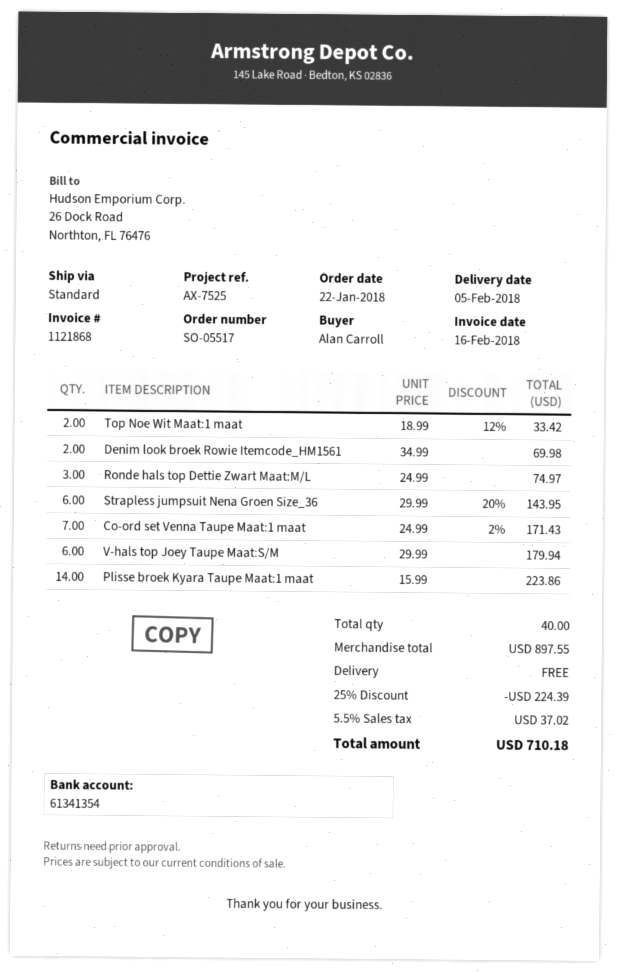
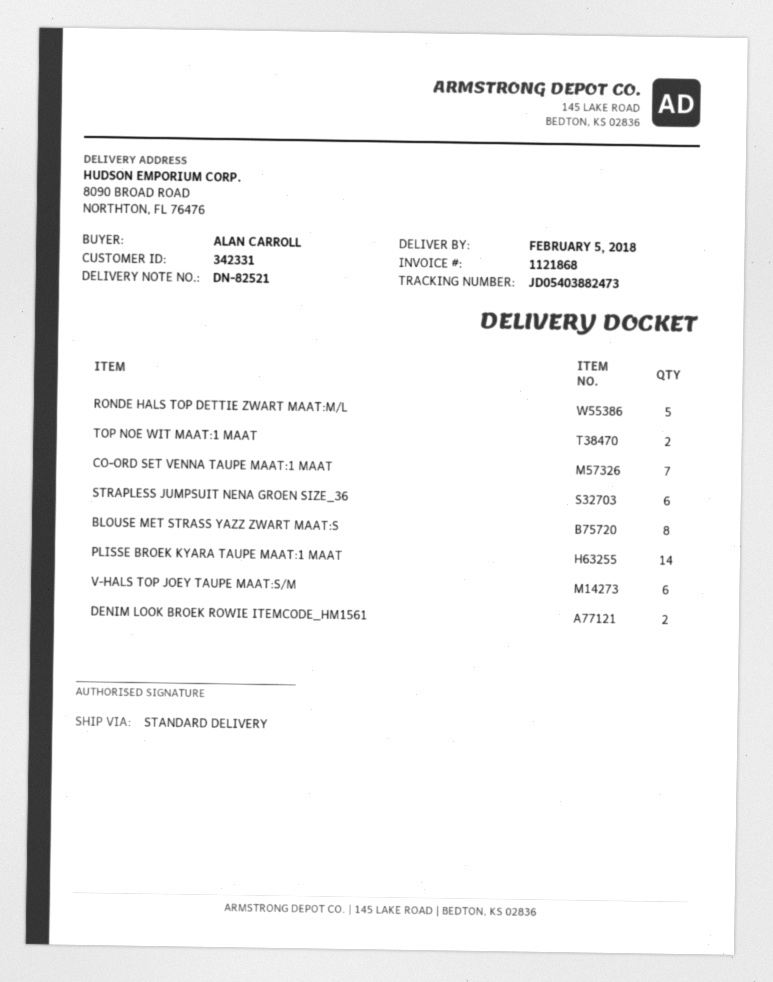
Ronde hals top Dettie Zwart Maat:M/L: 3 -> 5
BLOUSE MET STRASS YAZZ ZWART MAAT:S: none -> 8

